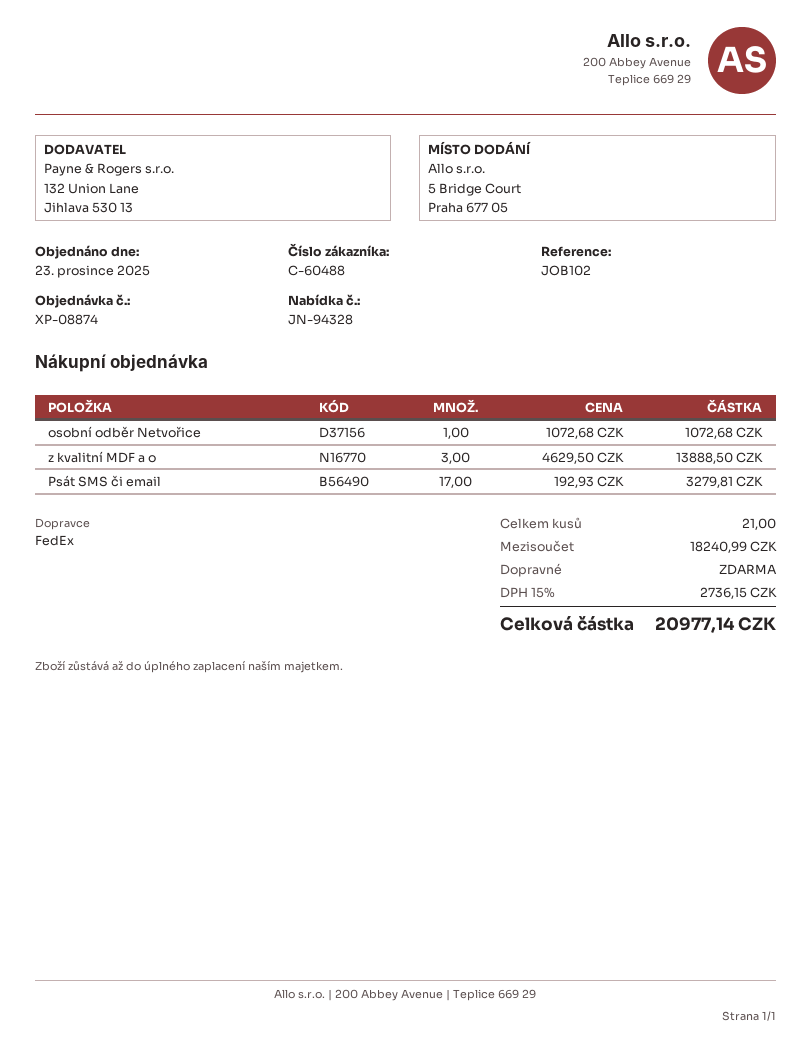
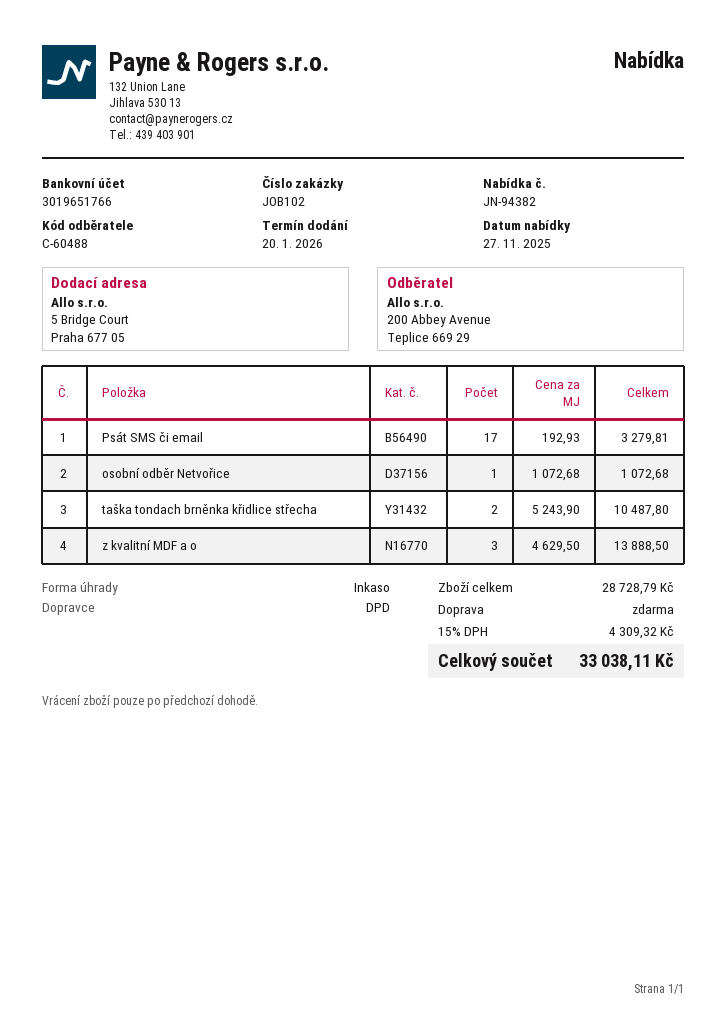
quote number: JN-94328 -> JN-94382
shipping method: FedEx -> DPD
taška tondach brněnka křidlice střecha: none -> 2 x 5243.90 = 10487.80
subtotal: 18240.99 -> 28728.79
tax: 15% = 2736.15 -> 15% = 4309.32
total: 20977.14 -> 33038.11

